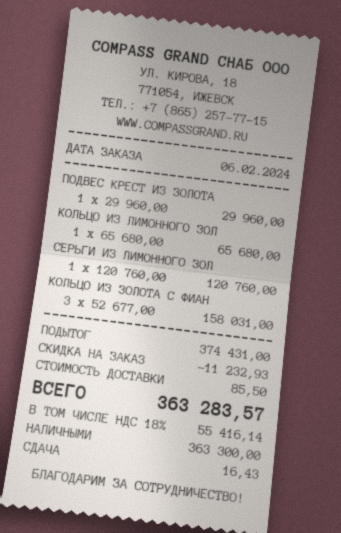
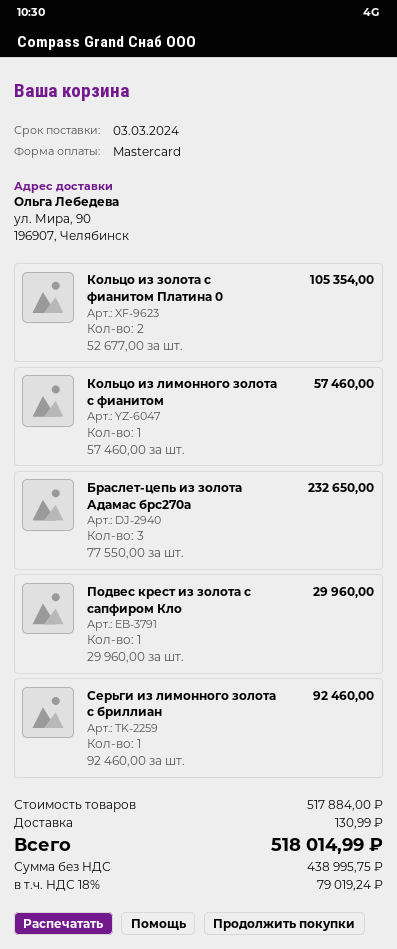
payment method: cash -> Mastercard
КОЛЬЦО ИЗ ЛИМОННОГО ЗОЛ: 1 x 65680.00 = 65680.00 -> 1 x 57460.00 = 57460.00
СЕРЬГИ ИЗ ЛИМОННОГО ЗОЛ: 1 x 120760.00 = 120760.00 -> 1 x 92460.00 = 92460.00
КОЛЬЦО ИЗ ЗОЛОТА С ФИАН: 3 x 52677.00 = 158031.00 -> 2 x 52677.00 = 105354.00
Браслет-цепь из золота Адамас брс270а: none -> 3 x 77550.00 = 232650.00
subtotal: 374431.00 -> 517884.00
discount: 11232.93 -> none
shipping: 85.50 -> 130.99
tax: 18% = 55416.14 -> 18% = 79019.24
total: 363283.57 -> 518014.99

